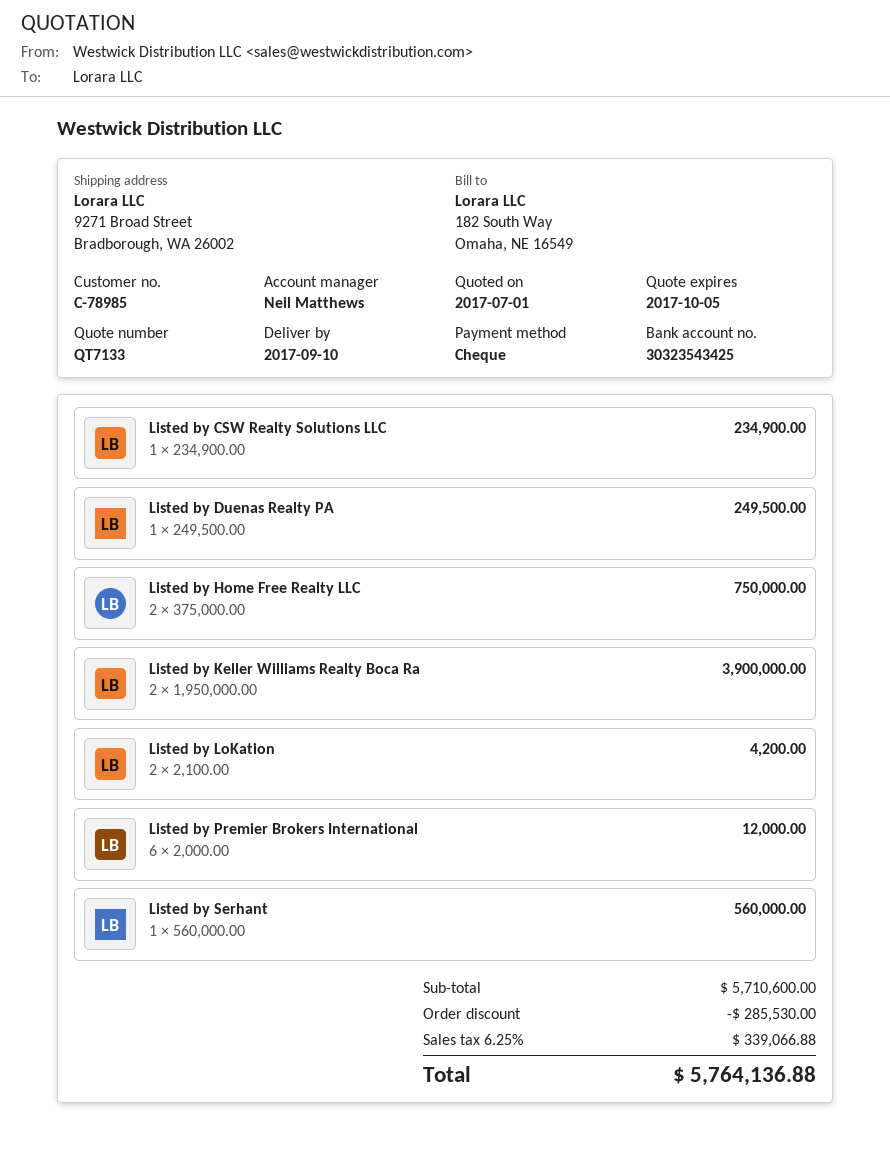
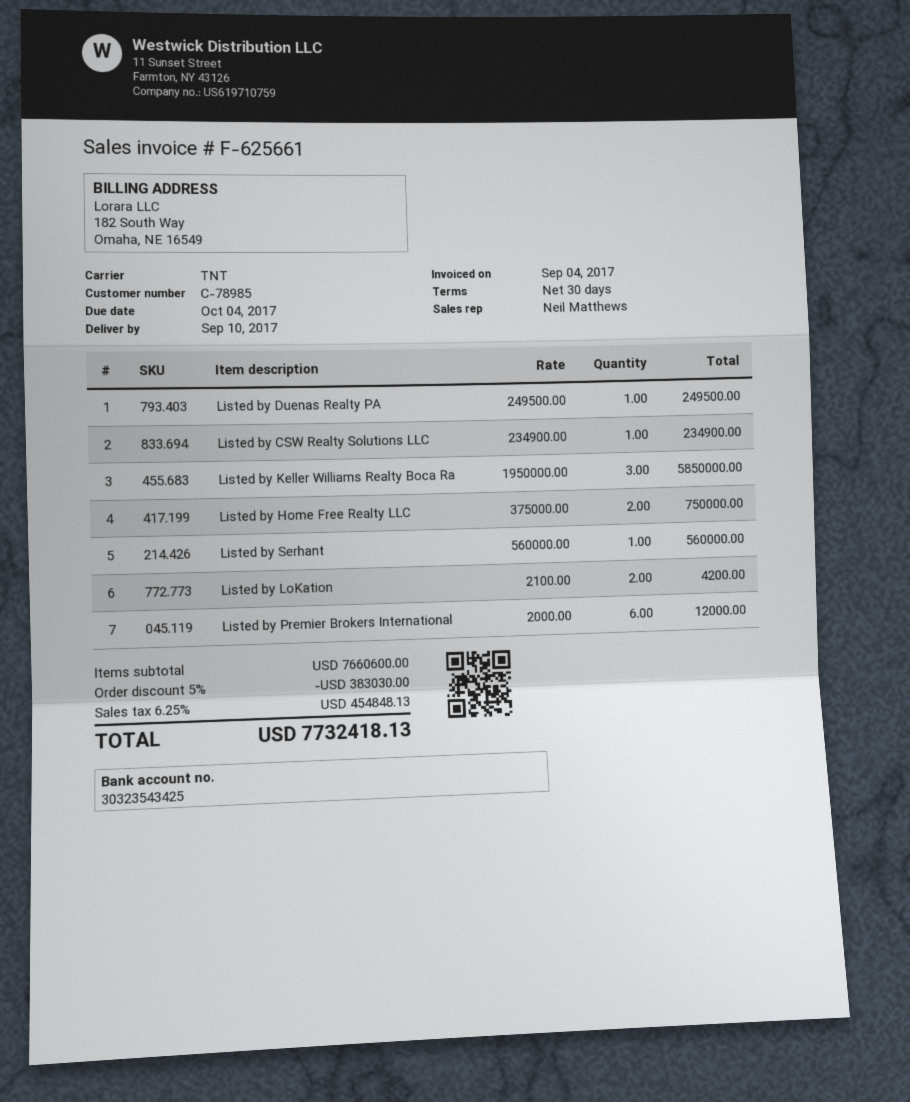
Listed by Keller Williams Realty Boca Ra: 2 x 1950000.00 = 3900000.00 -> 3 x 1950000.00 = 5850000.00
subtotal: 5710600.00 -> 7660600.00
discount: 285530.00 -> 383030.00
tax: 6.25% = 339066.88 -> 6.25% = 454848.13
total: 5764136.88 -> 7732418.13

